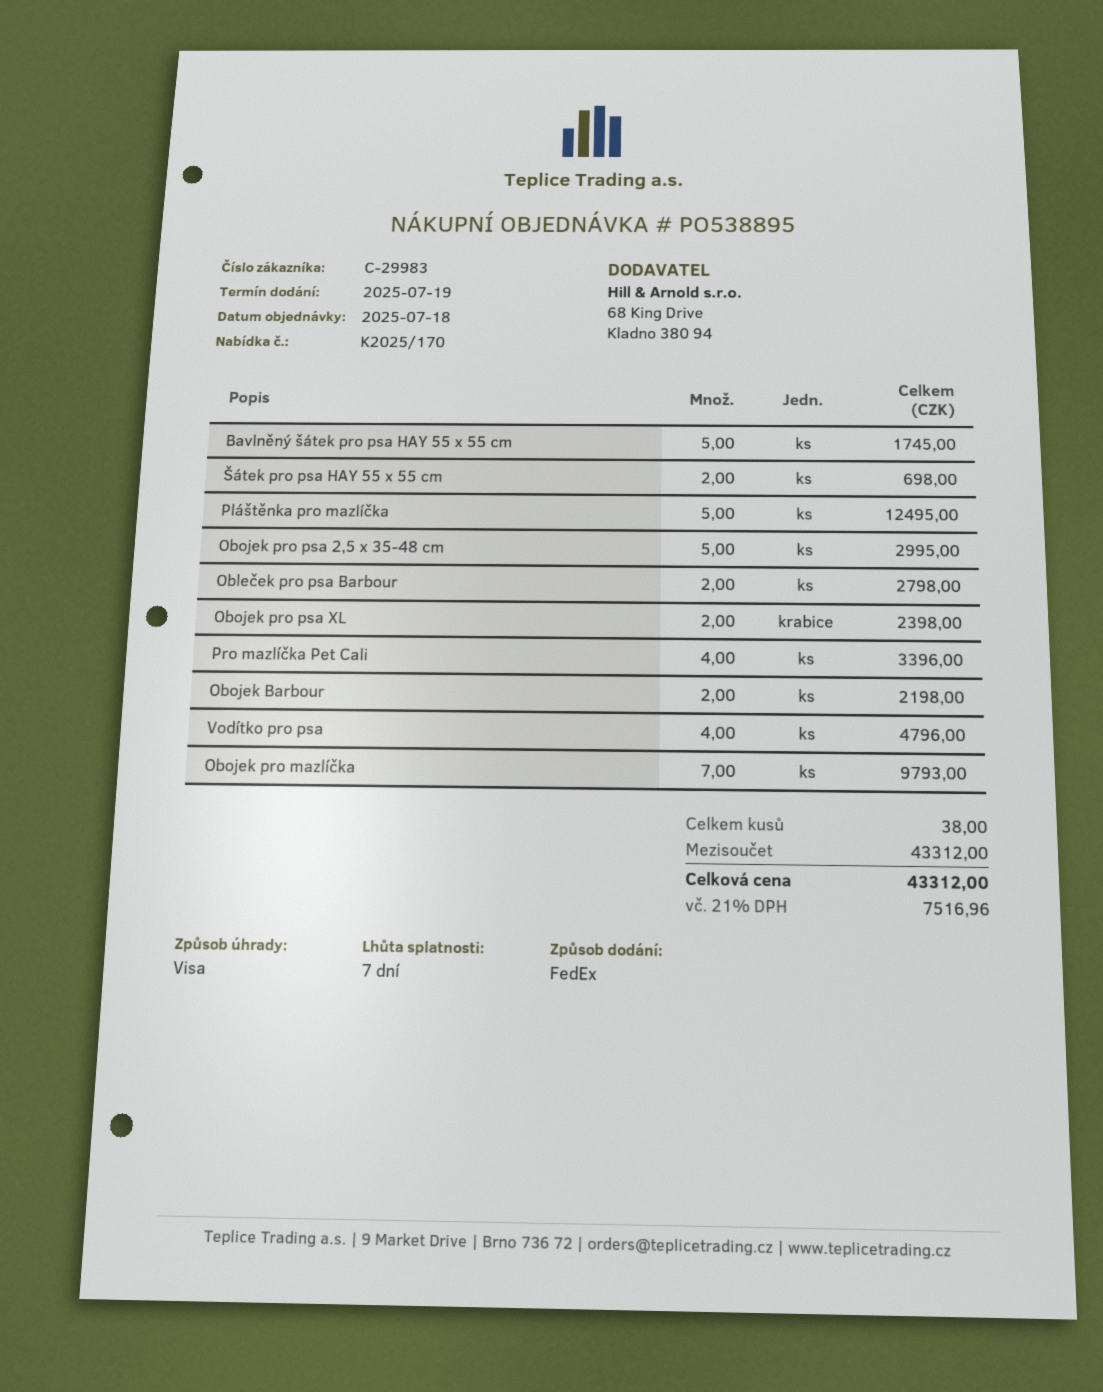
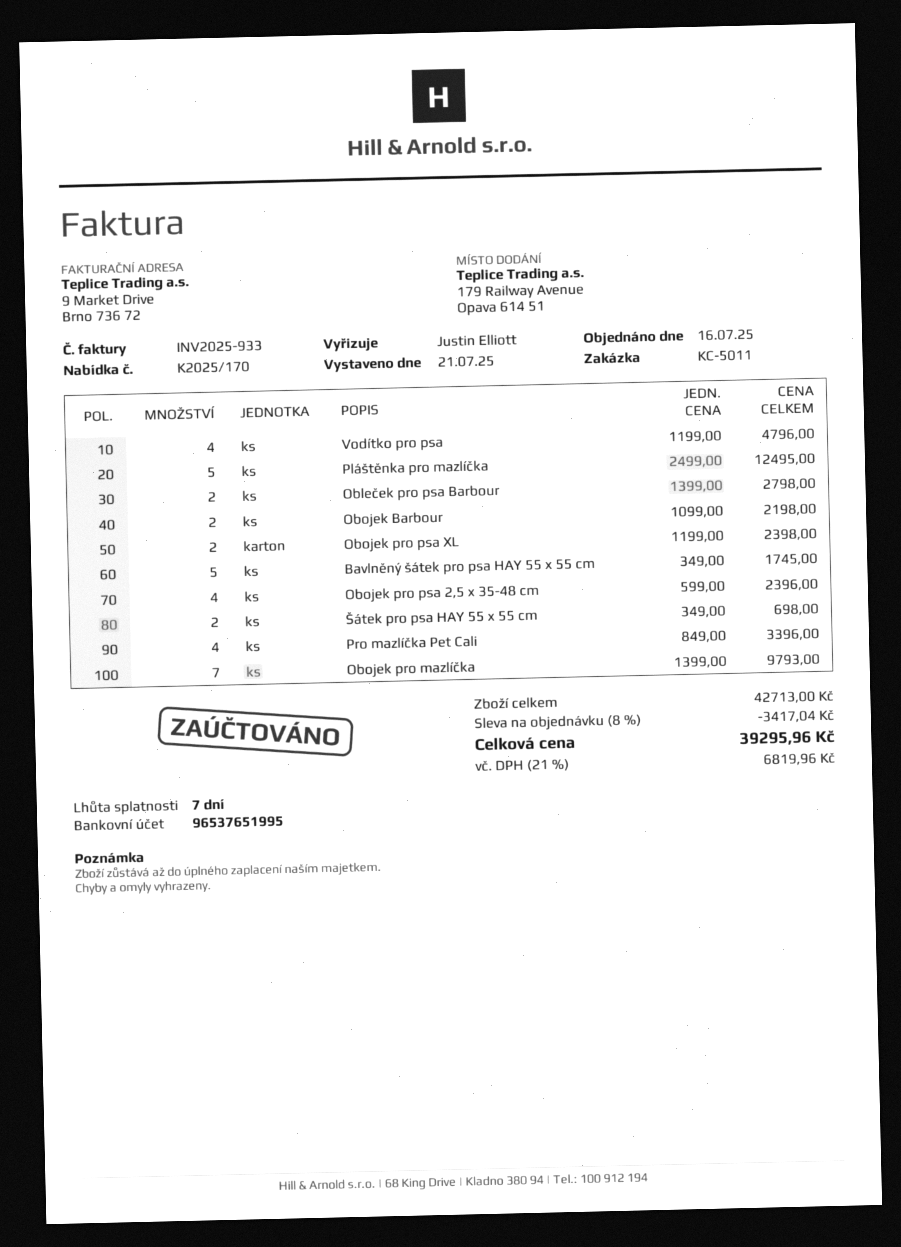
order date: 2025-07-18 -> 2025-07-16
Obojek pro psa 2,5 x 35-48 cm: 5 for 2995.00 -> 4 for 2396.00
subtotal: 43312.00 -> 42713.00
discount: none -> 8% = 3417.04
tax: 21% = 7516.96 -> 21% = 6819.96
total: 43312.00 -> 39295.96

